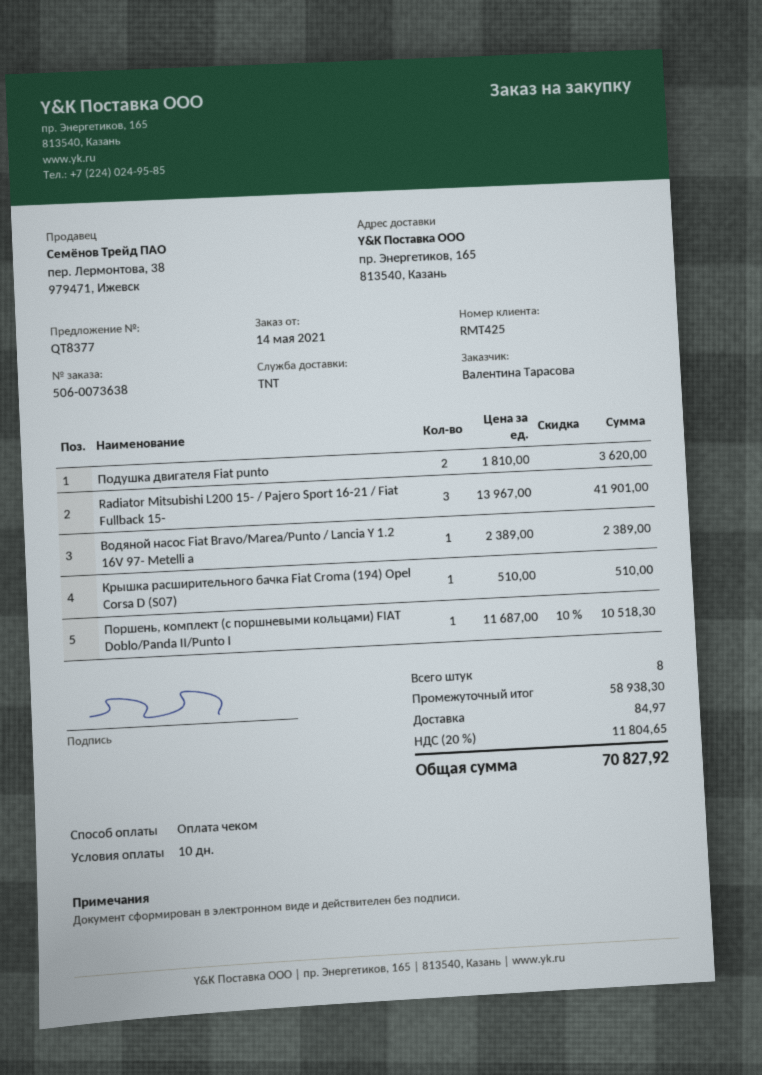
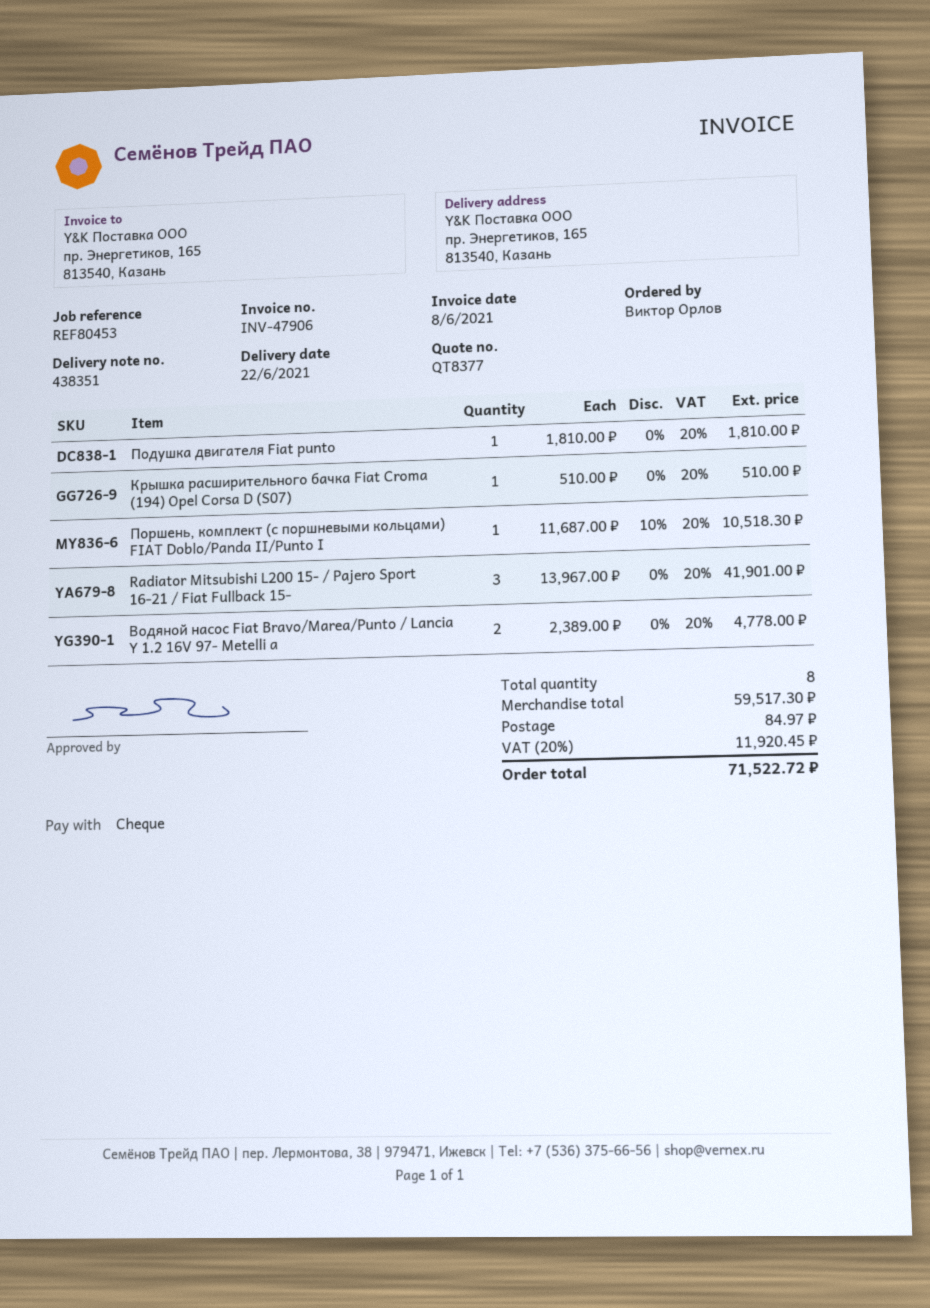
ordered by: Валентина Тарасова -> Виктор Орлов
Подушка двигателя Fiat punto: 2 x 1810.00 = 3620.00 -> 1 x 1810.00 = 1810.00
Водяной насос Fiat Bravo/Marea/Punto / Lancia Y 1.2 16V 97- Metelli а: 1 x 2389.00 = 2389.00 -> 2 x 2389.00 = 4778.00
subtotal: 58938.30 -> 59517.30
tax: 20% = 11804.65 -> 20% = 11920.45
total: 70827.92 -> 71522.72

